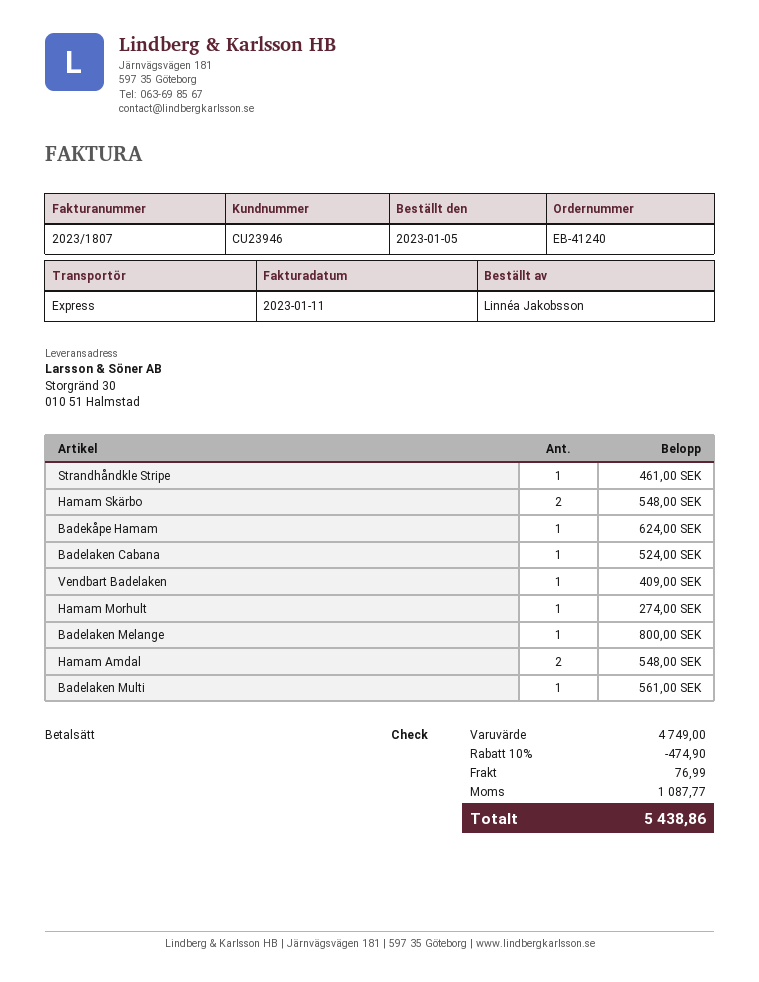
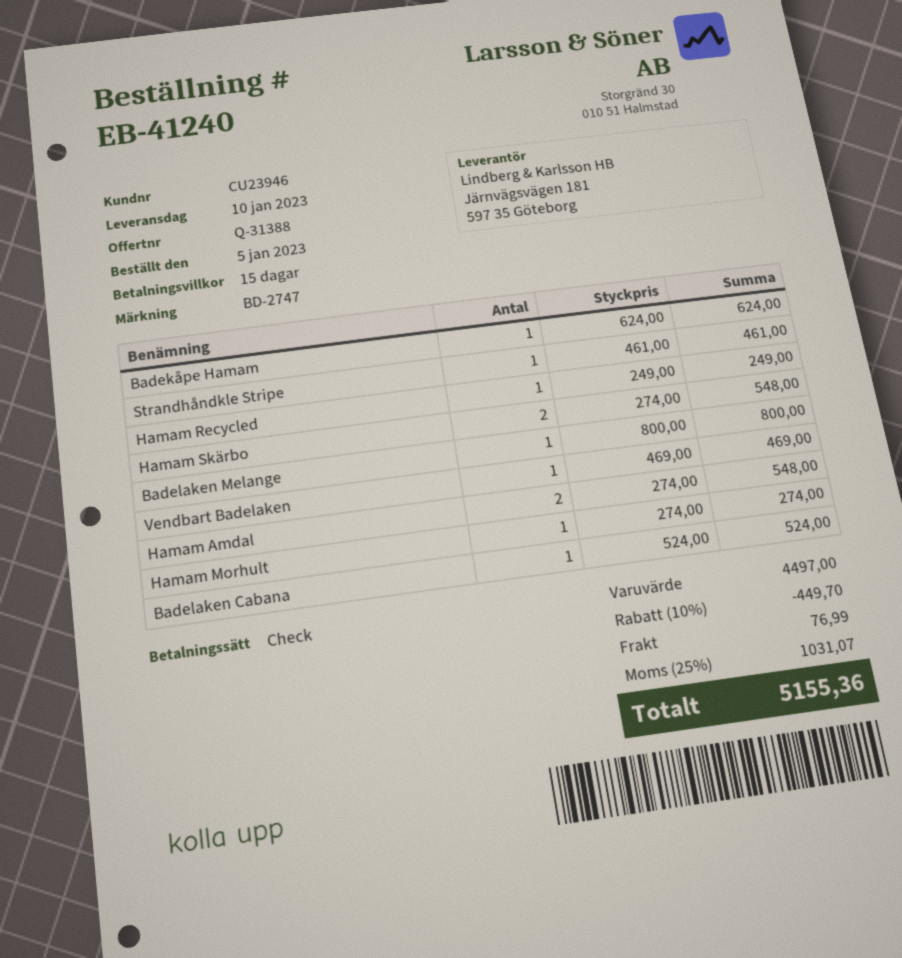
Vendbart Badelaken: 1 for 409.00 -> 1 for 469.00
Badelaken Multi: 1 for 561.00 -> none
Hamam Recycled: none -> 1 for 249.00
subtotal: 4749.00 -> 4497.00
discount: 10% = 474.90 -> 10% = 449.70
tax: 1087.77 -> 1031.07
total: 5438.86 -> 5155.36

